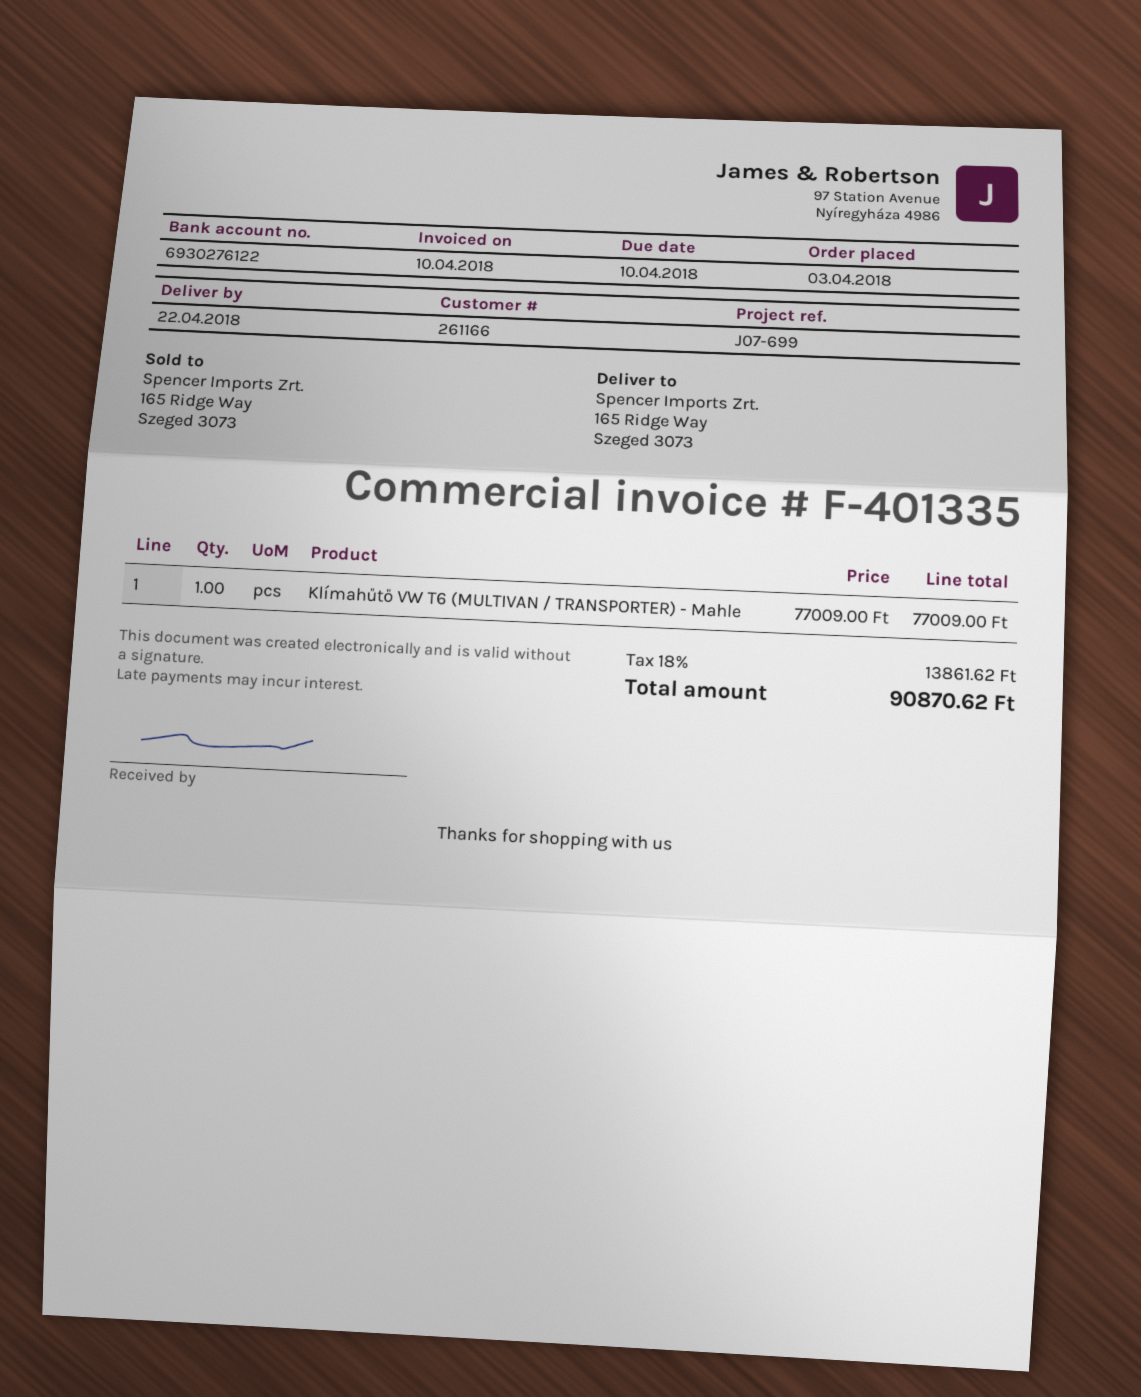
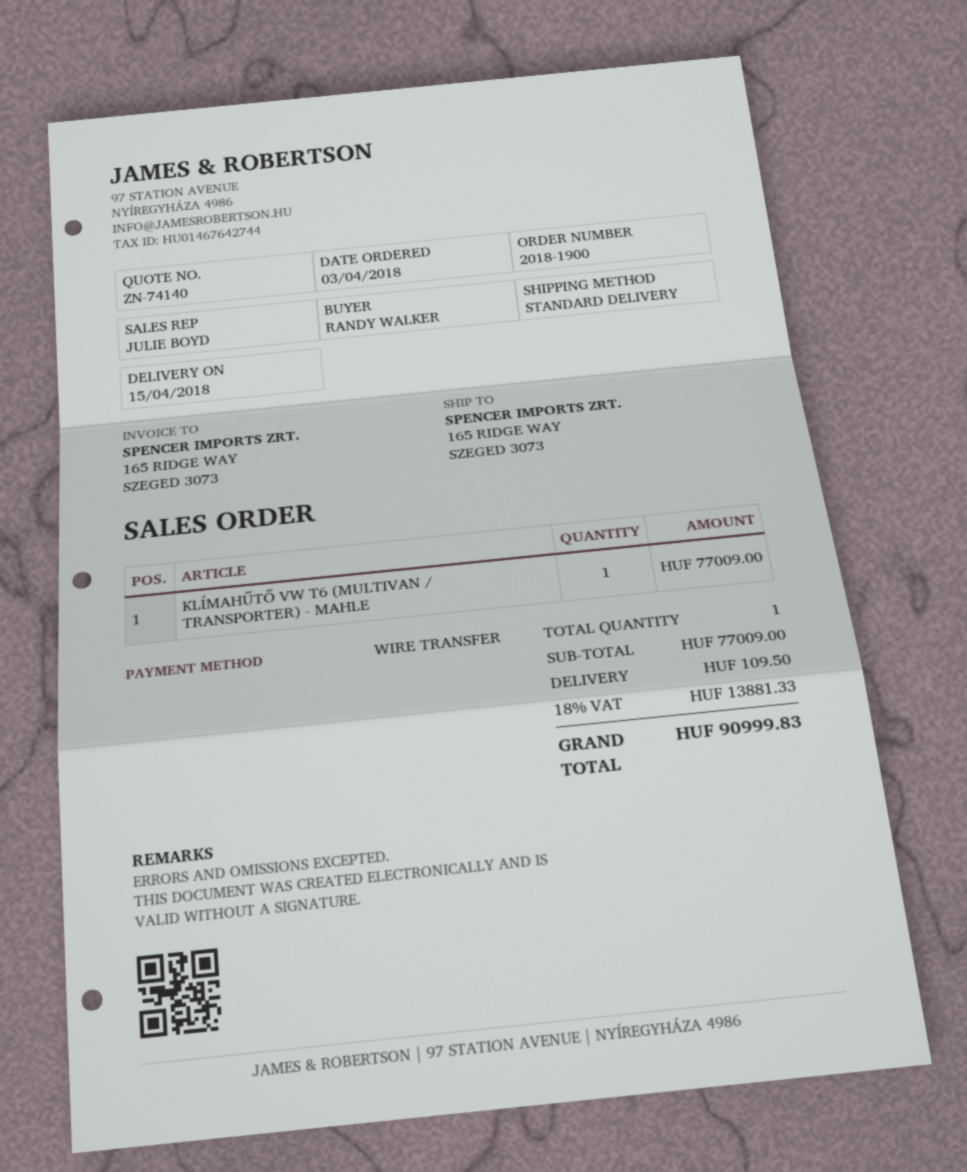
delivery date: 2018-04-22 -> 2018-04-15
shipping: none -> 109.50
tax: 18% = 13861.62 -> 18% = 13881.33
total: 90870.62 -> 90999.83

